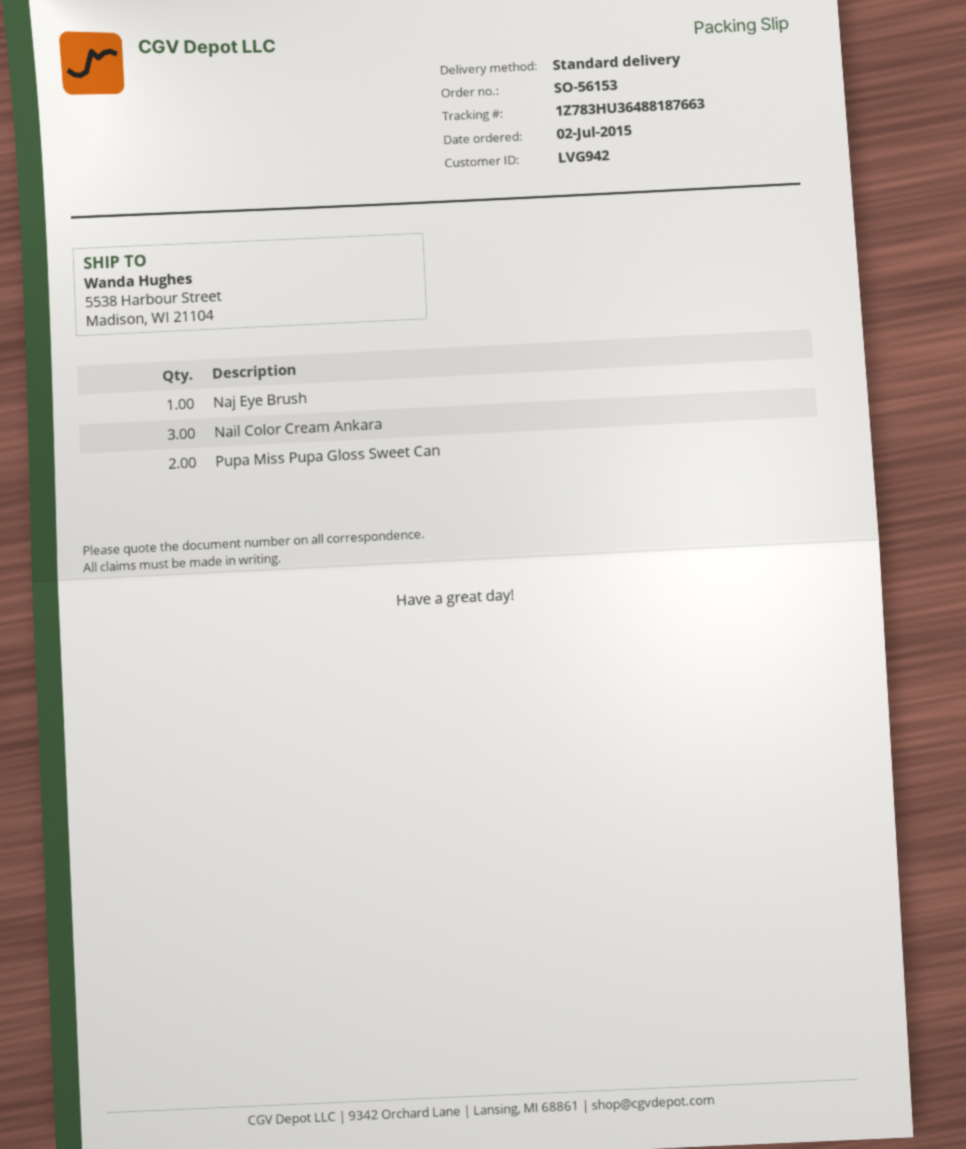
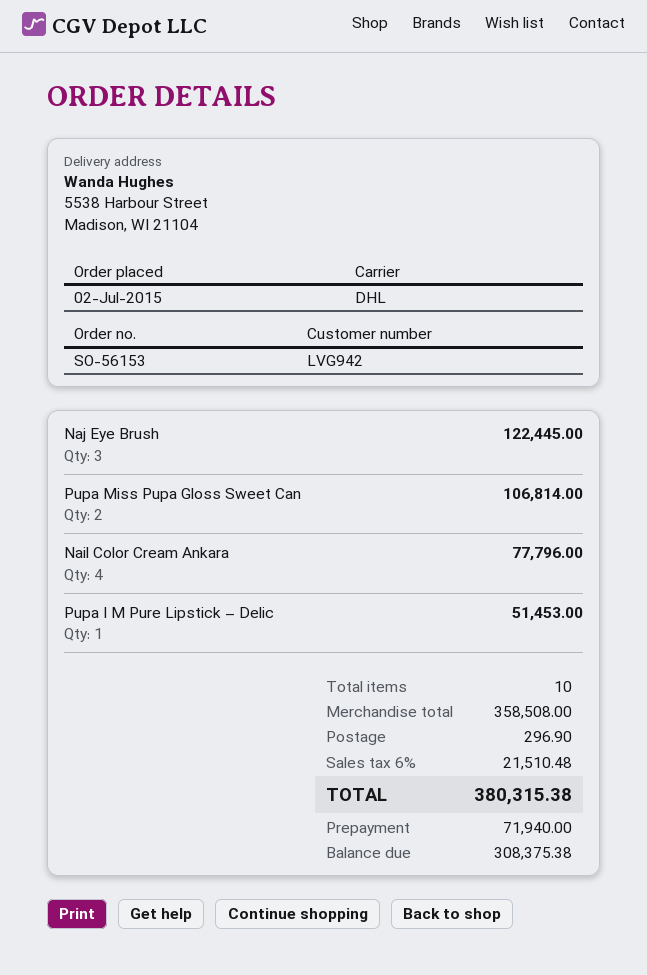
shipping method: standard -> DHL
Naj Eye Brush: 1 -> 3
Nail Color Cream Ankara: 3 -> 4
Pupa I M Pure Lipstick – Delic: none -> 1

